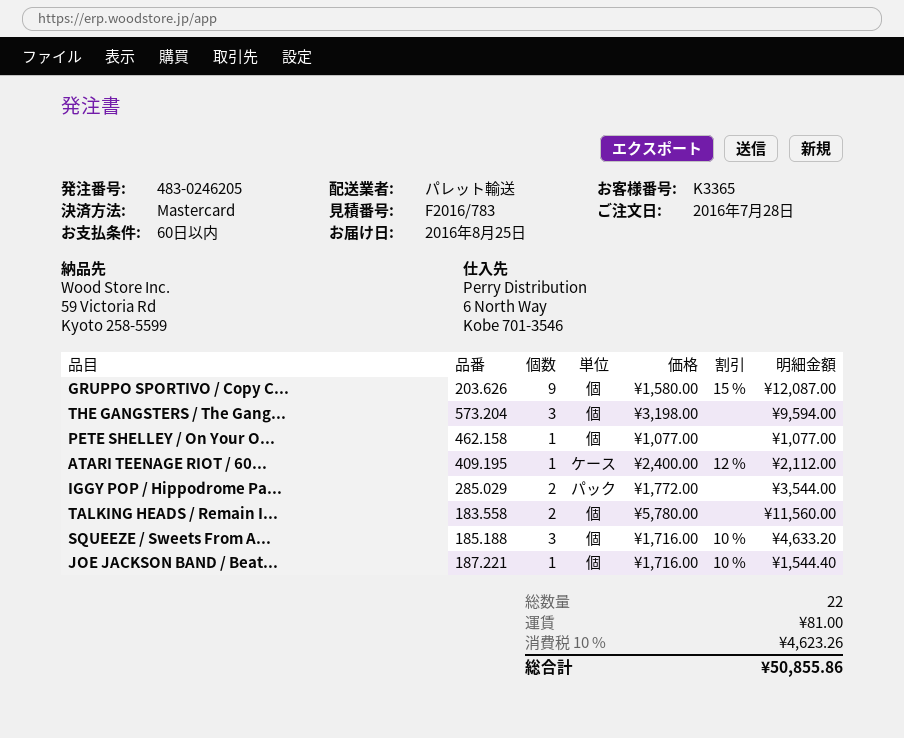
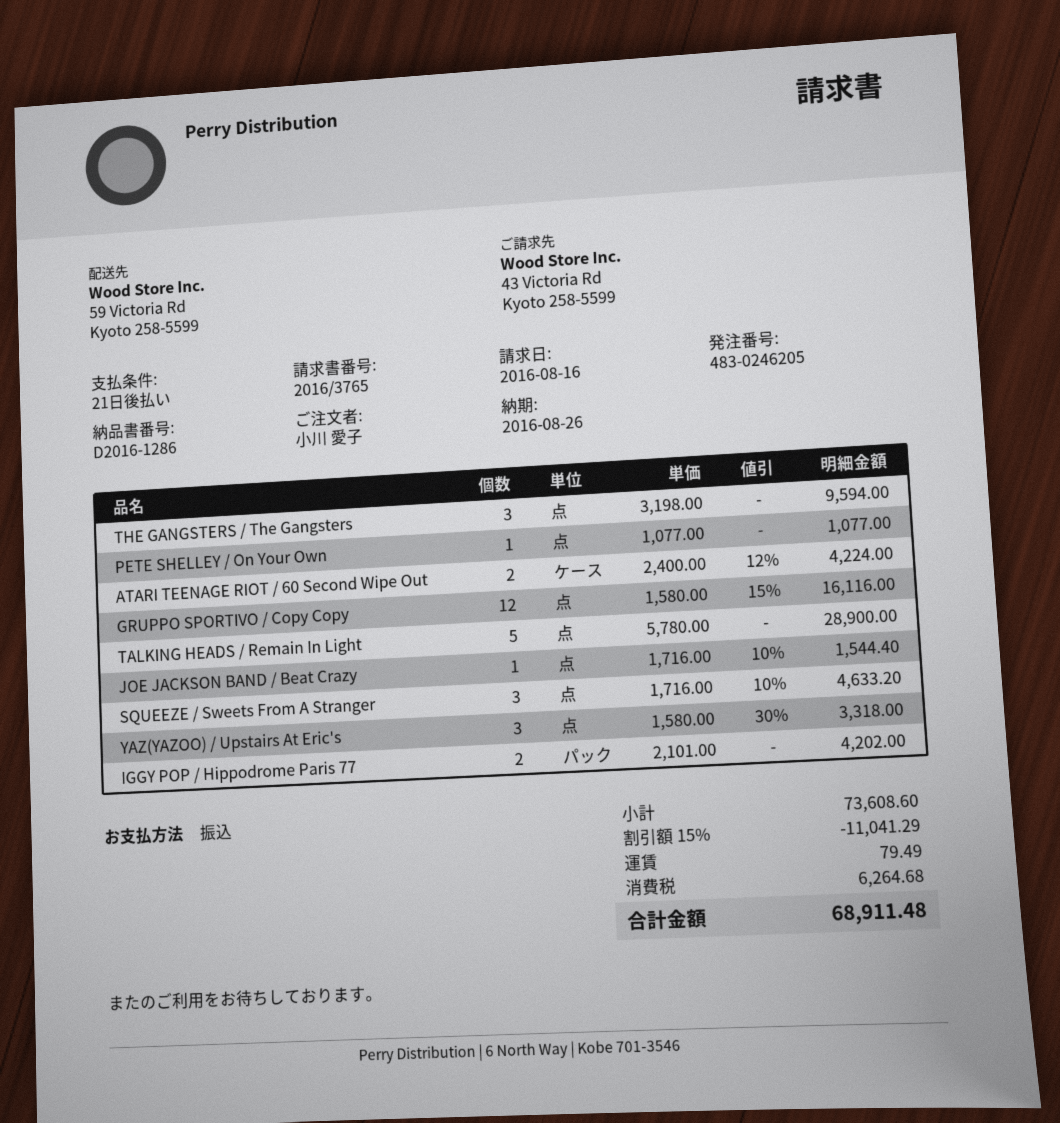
delivery date: 2016-08-25 -> 2016-08-26
payment terms: 60 days -> 21 days
payment method: Mastercard -> bank transfer
GRUPPO SPORTIVO / Copy C...: 9 x 1580.00 - 15% = 12087.00 -> 12 x 1580.00 - 15% = 16116.00
ATARI TEENAGE RIOT / 60...: 1 x 2400.00 - 12% = 2112.00 -> 2 x 2400.00 - 12% = 4224.00
IGGY POP / Hippodrome Pa...: 2 x 1772.00 = 3544.00 -> 2 x 2101.00 = 4202.00
TALKING HEADS / Remain I...: 2 x 5780.00 = 11560.00 -> 5 x 5780.00 = 28900.00
YAZ(YAZOO) / Upstairs At Eric's: none -> 3 x 1580.00 - 30% = 3318.00
discount: none -> 15% = 11041.29
shipping: 81.00 -> 79.49
tax: 4623.26 -> 6264.68
total: 50855.86 -> 68911.48

